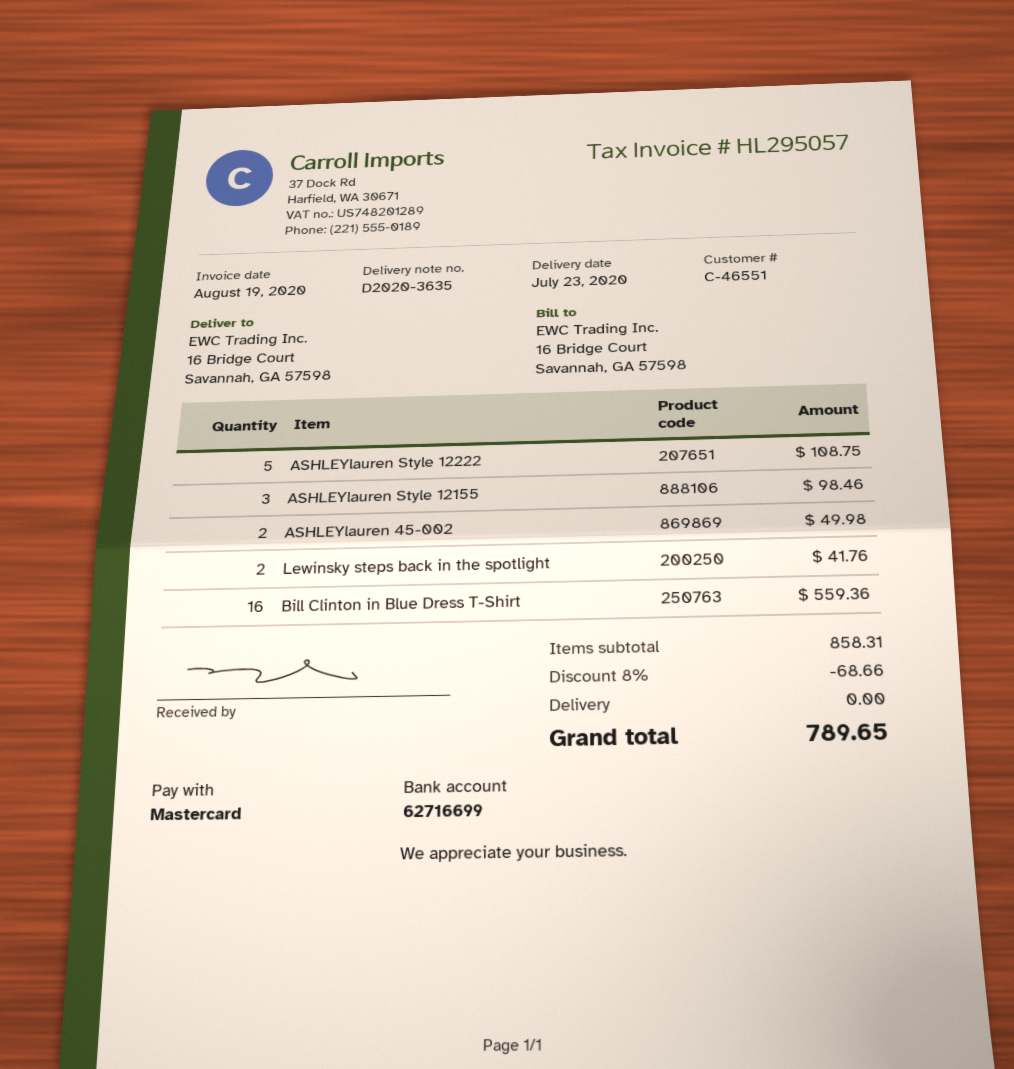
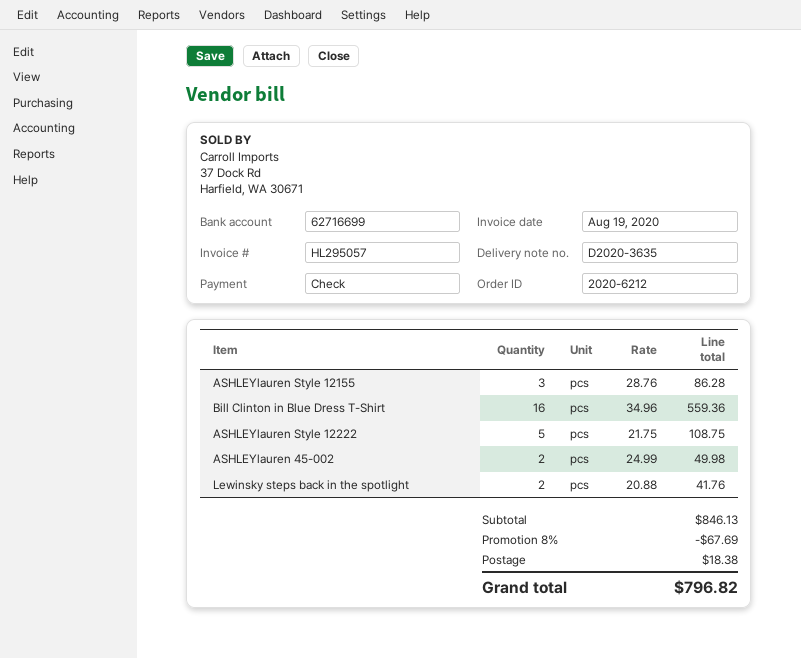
payment method: Mastercard -> cheque
ASHLEYlauren Style 12155: 3 for 98.46 -> 3 for 86.28
subtotal: 858.31 -> 846.13
discount: 8% = 68.66 -> 8% = 67.69
shipping: 0.00 -> 18.38
total: 789.65 -> 796.82

